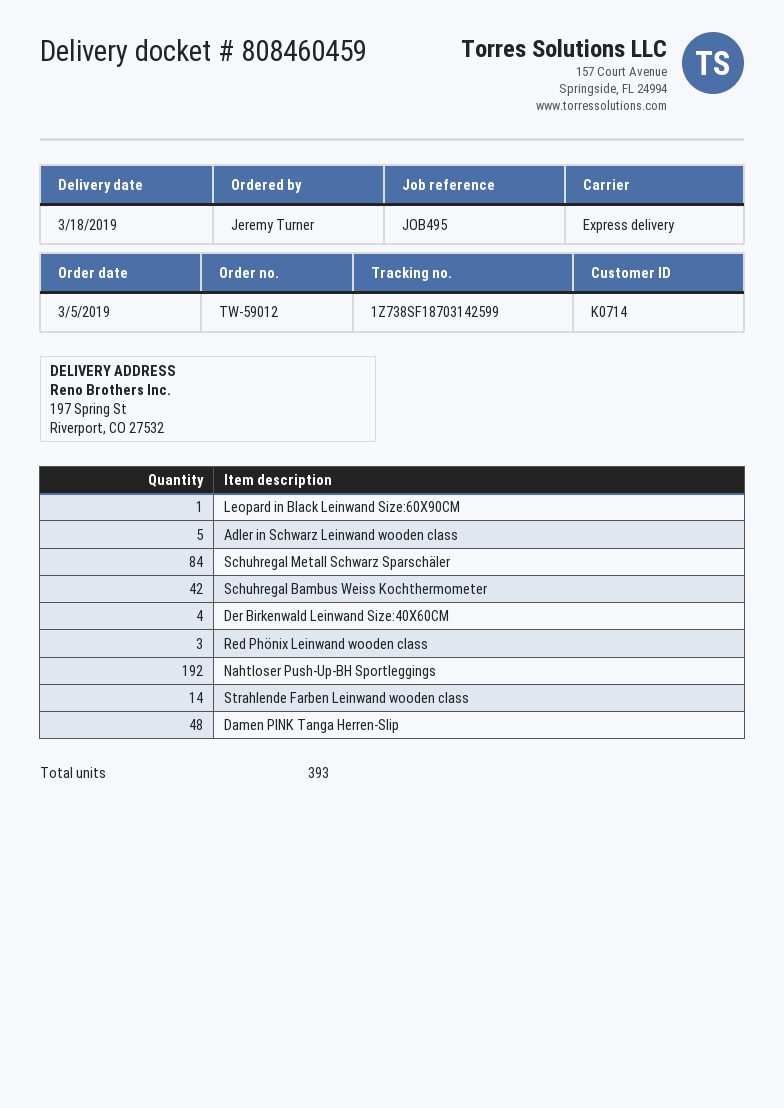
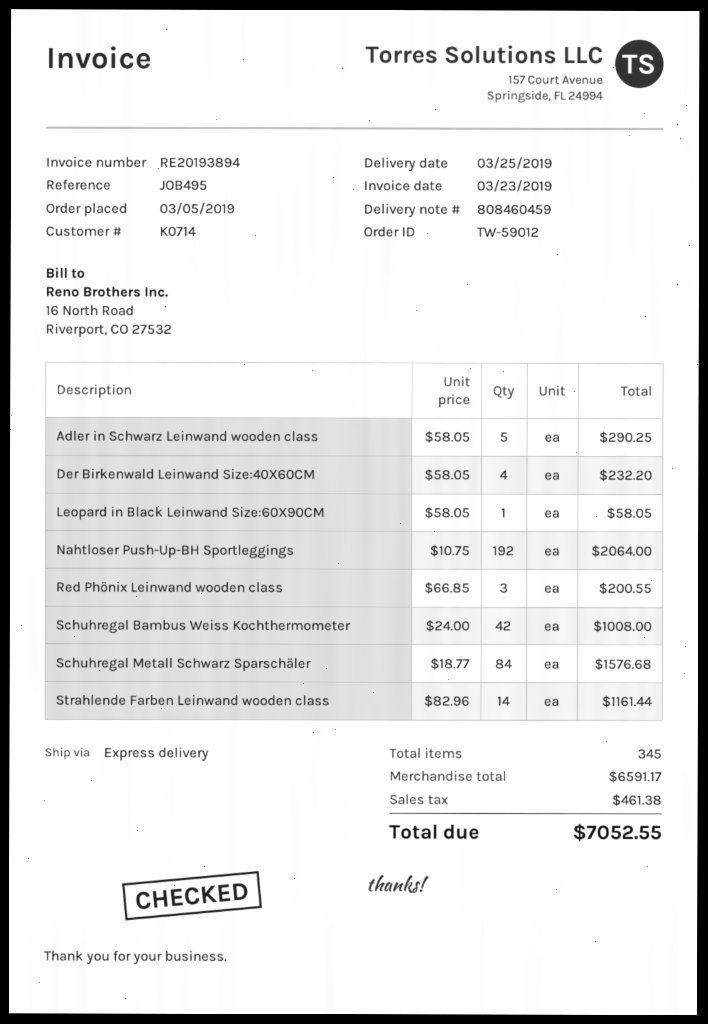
delivery date: 2019-03-18 -> 2019-03-25
Damen PINK Tanga Herren-Slip: 48 -> none
total quantity: 393 -> 345

